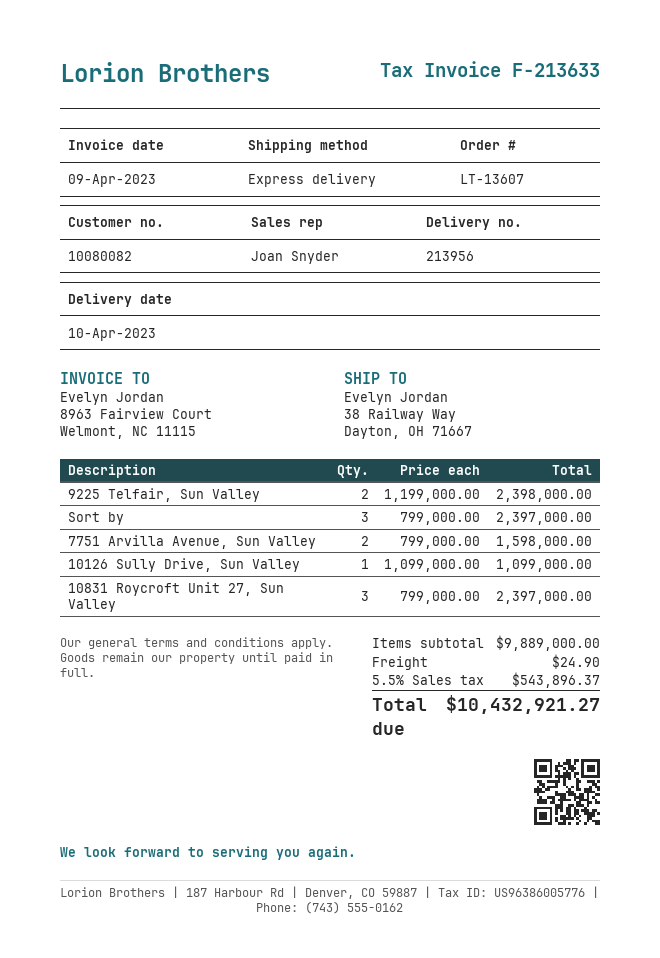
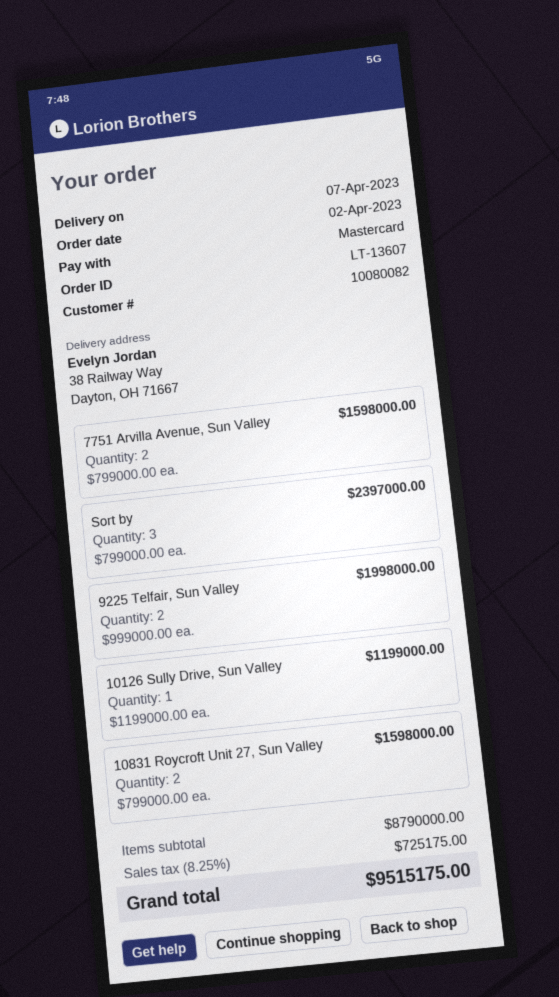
delivery date: 2023-04-10 -> 2023-04-07
9225 Telfair, Sun Valley: 2 x 1199000.00 = 2398000.00 -> 2 x 999000.00 = 1998000.00
10126 Sully Drive, Sun Valley: 1 x 1099000.00 = 1099000.00 -> 1 x 1199000.00 = 1199000.00
10831 Roycroft Unit 27, Sun Valley: 3 x 799000.00 = 2397000.00 -> 2 x 799000.00 = 1598000.00
subtotal: 9889000.00 -> 8790000.00
shipping: 24.90 -> none
tax: 5.5% = 543896.37 -> 8.25% = 725175.00
total: 10432921.27 -> 9515175.00

